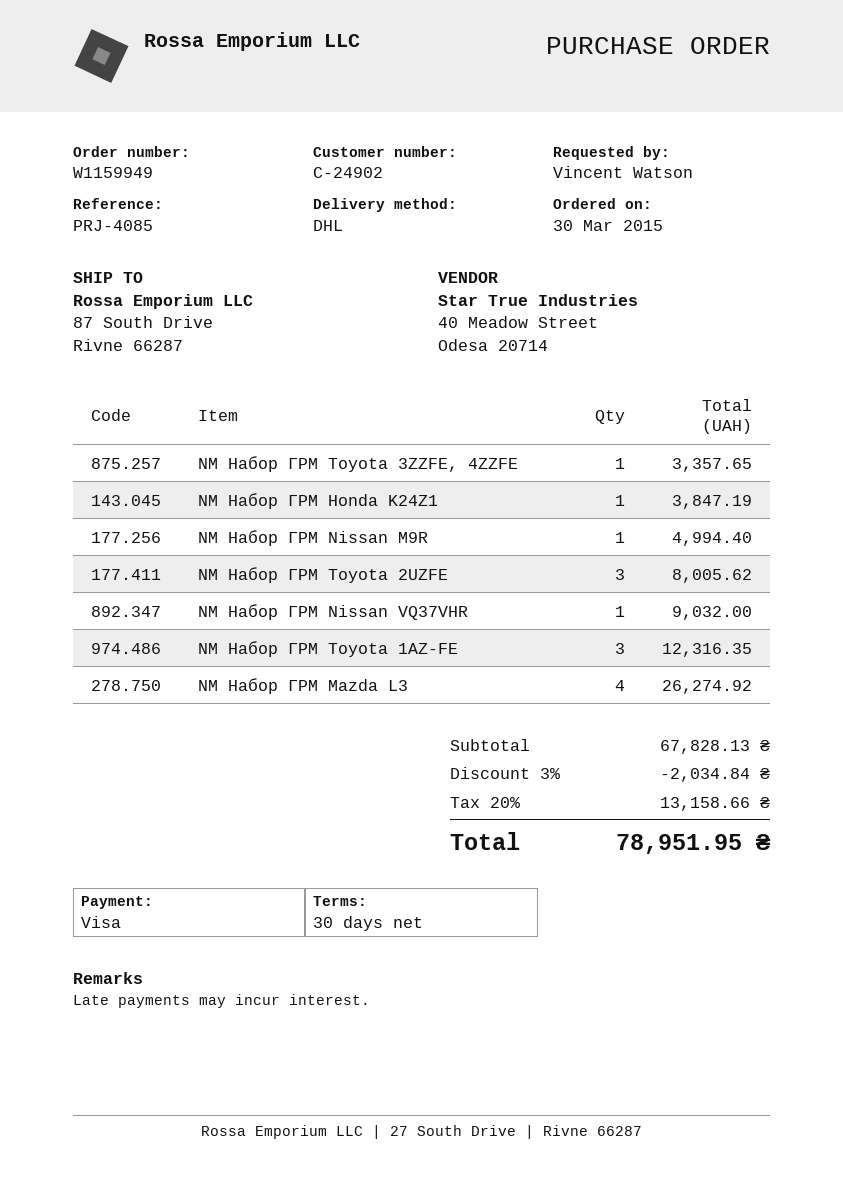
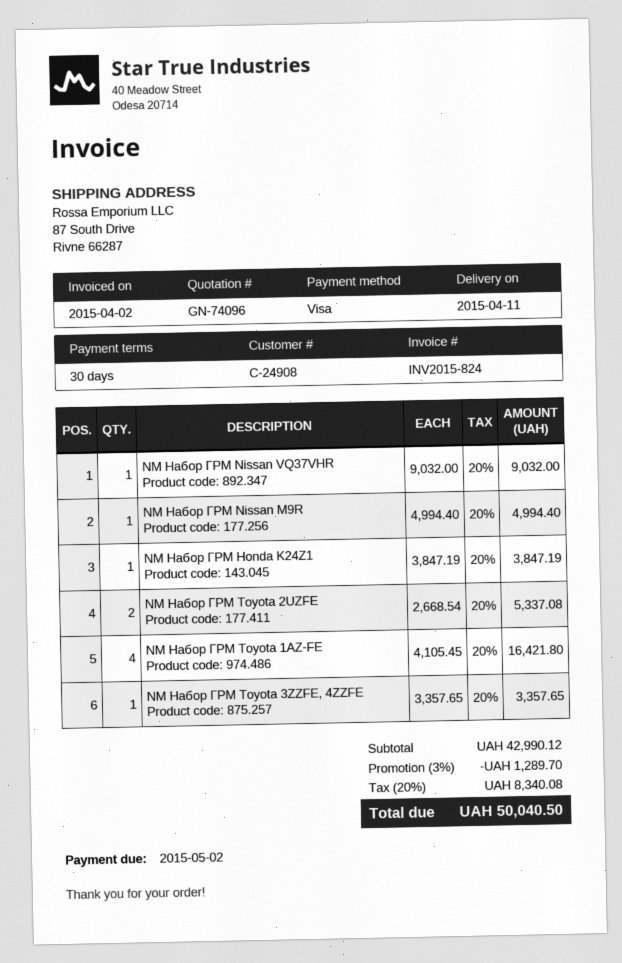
customer number: C-24902 -> C-24908
NM Набор ГРМ Toyota 2UZFE: 3 for 8005.62 -> 2 for 5337.08
NM Набор ГРМ Toyota 1AZ-FE: 3 for 12316.35 -> 4 for 16421.80
NM Набор ГРМ Mazda L3: 4 for 26274.92 -> none
subtotal: 67828.13 -> 42990.12
discount: 3% = 2034.84 -> 3% = 1289.70
tax: 20% = 13158.66 -> 20% = 8340.08
total: 78951.95 -> 50040.50

